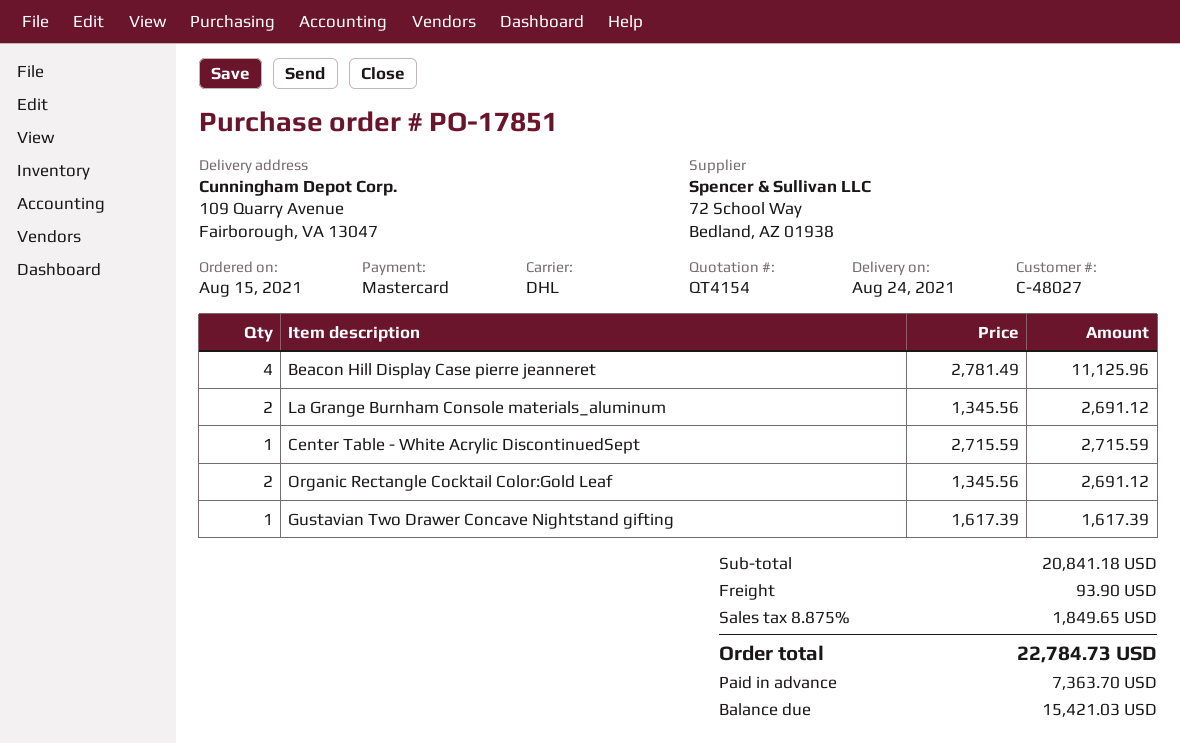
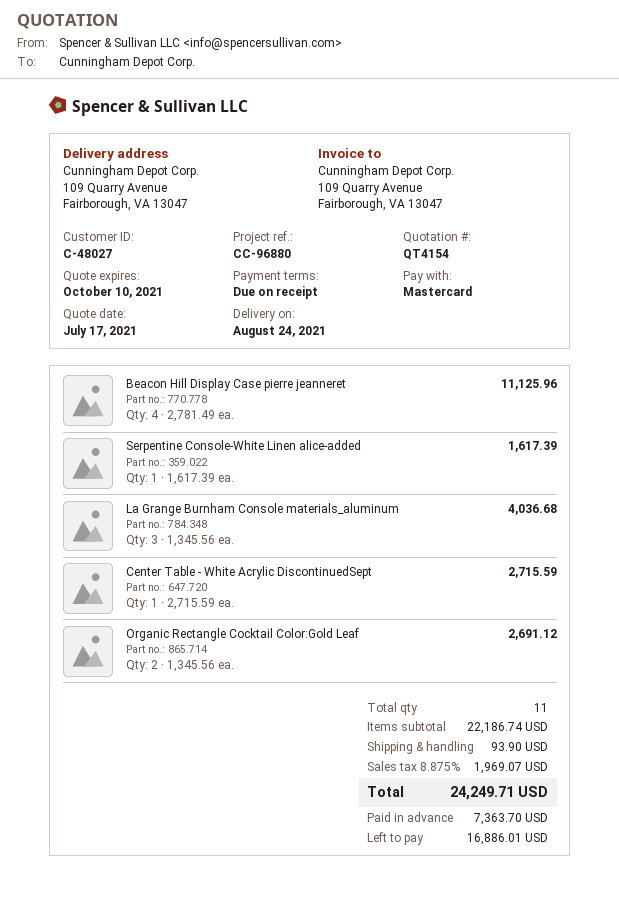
La Grange Burnham Console materials_aluminum: 2 x 1345.56 = 2691.12 -> 3 x 1345.56 = 4036.68
Gustavian Two Drawer Concave Nightstand gifting: 1 x 1617.39 = 1617.39 -> none
Serpentine Console-White Linen alice-added: none -> 1 x 1617.39 = 1617.39
subtotal: 20841.18 -> 22186.74
tax: 8.875% = 1849.65 -> 8.875% = 1969.07
total: 22784.73 -> 24249.71
balance: 15421.03 -> 16886.01

